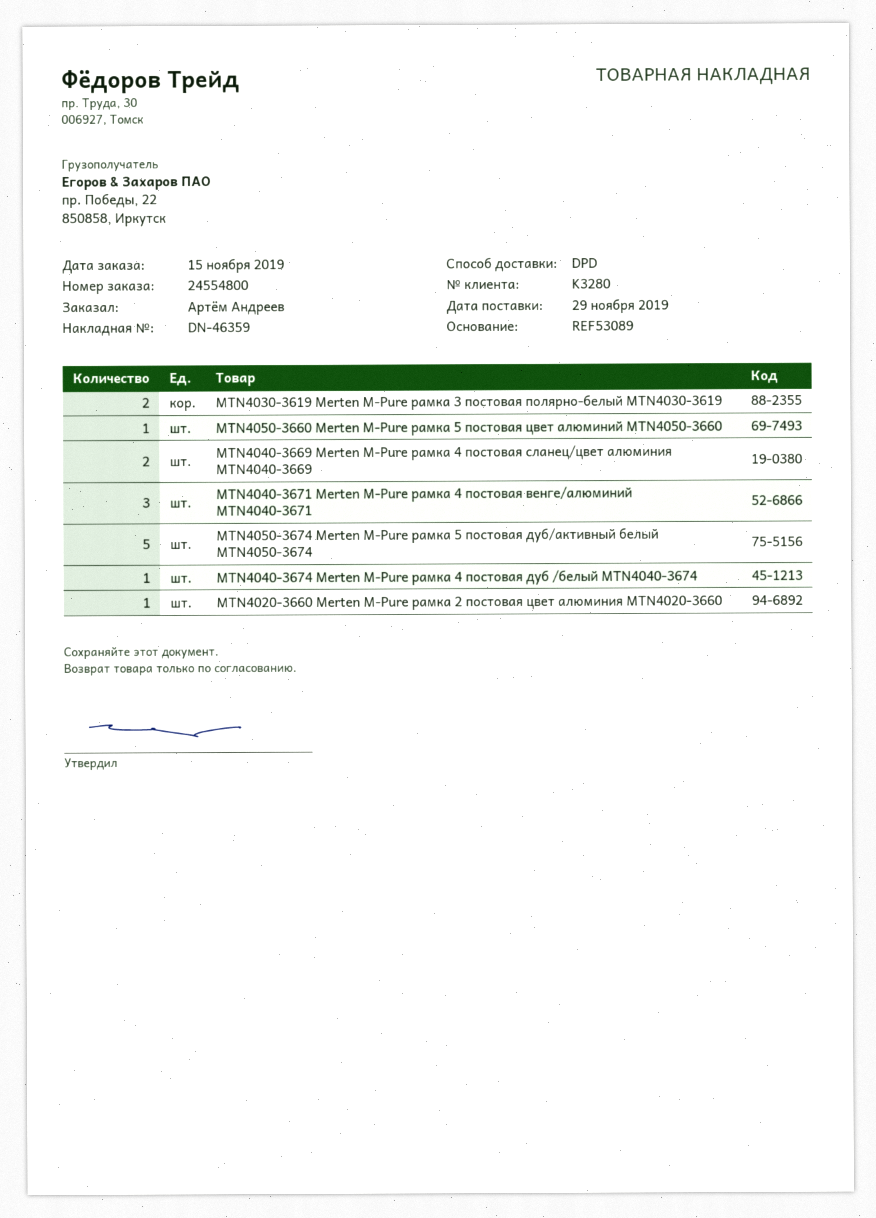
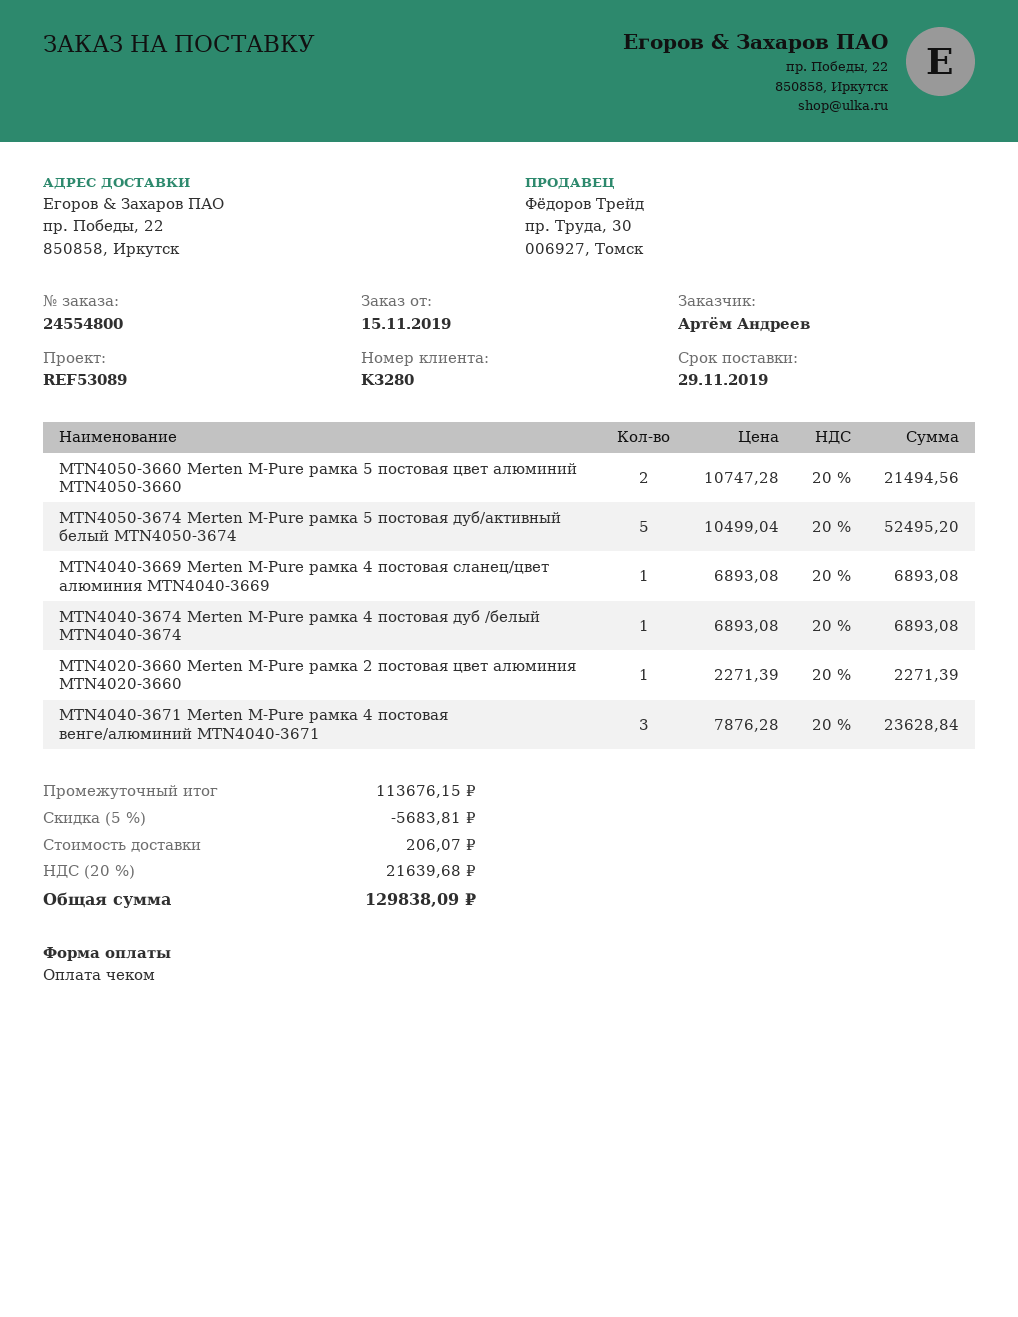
MTN4030-3619 Merten M-Pure рамка 3 постовая полярно-белый MTN4030-3619: 2 -> none
MTN4050-3660 Merten M-Pure рамка 5 постовая цвет алюминий MTN4050-3660: 1 -> 2
MTN4040-3669 Merten M-Pure рамка 4 постовая сланец/цвет алюминия MTN4040-3669: 2 -> 1

